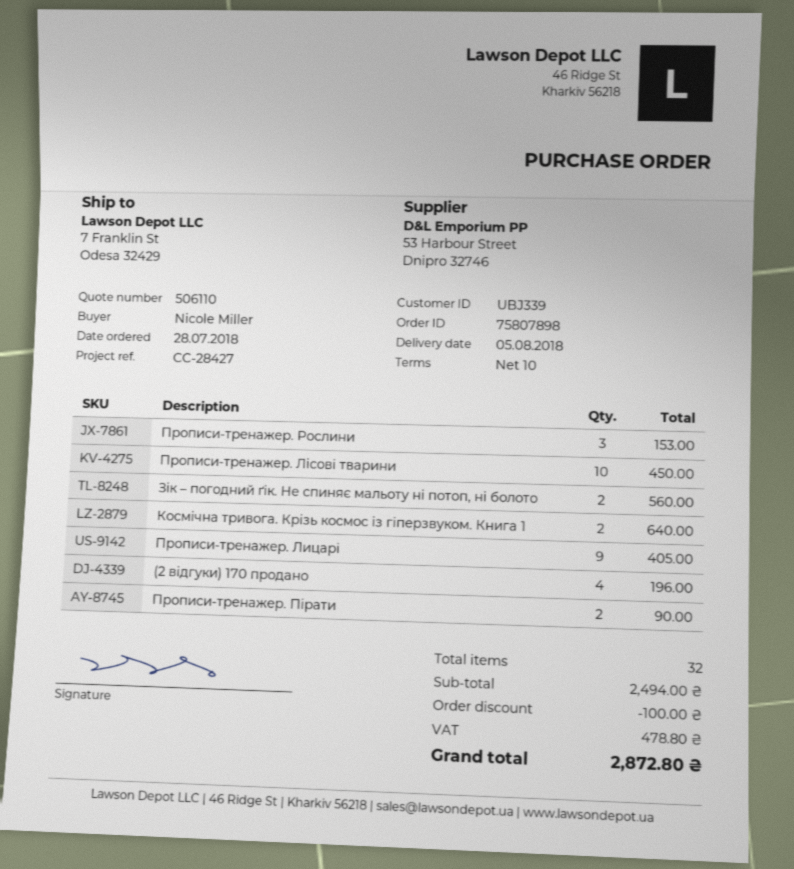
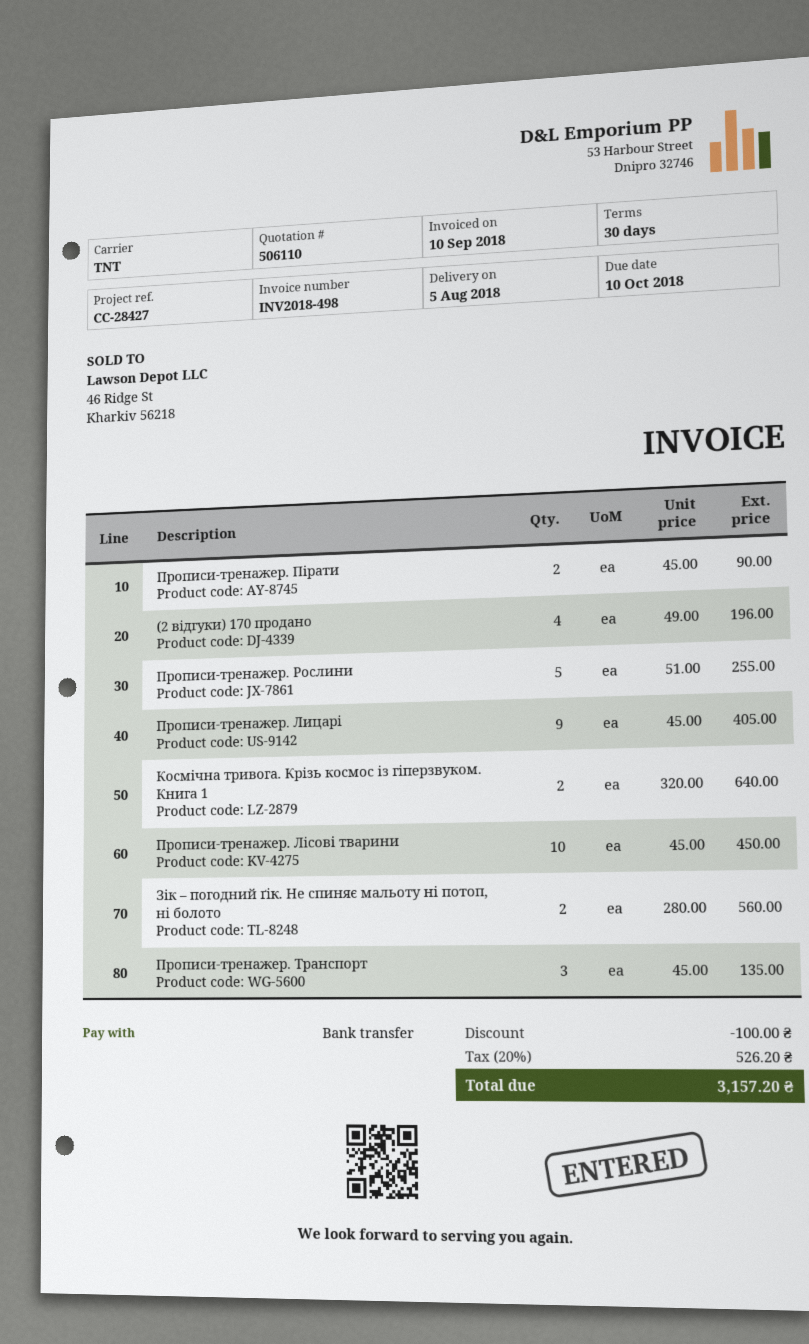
payment terms: 10 days -> 30 days
Прописи-тренажер. Рослини: 3 for 153.00 -> 5 for 255.00
Прописи-тренажер. Транспорт: none -> 3 for 135.00
tax: 478.80 -> 526.20
total: 2872.80 -> 3157.20

